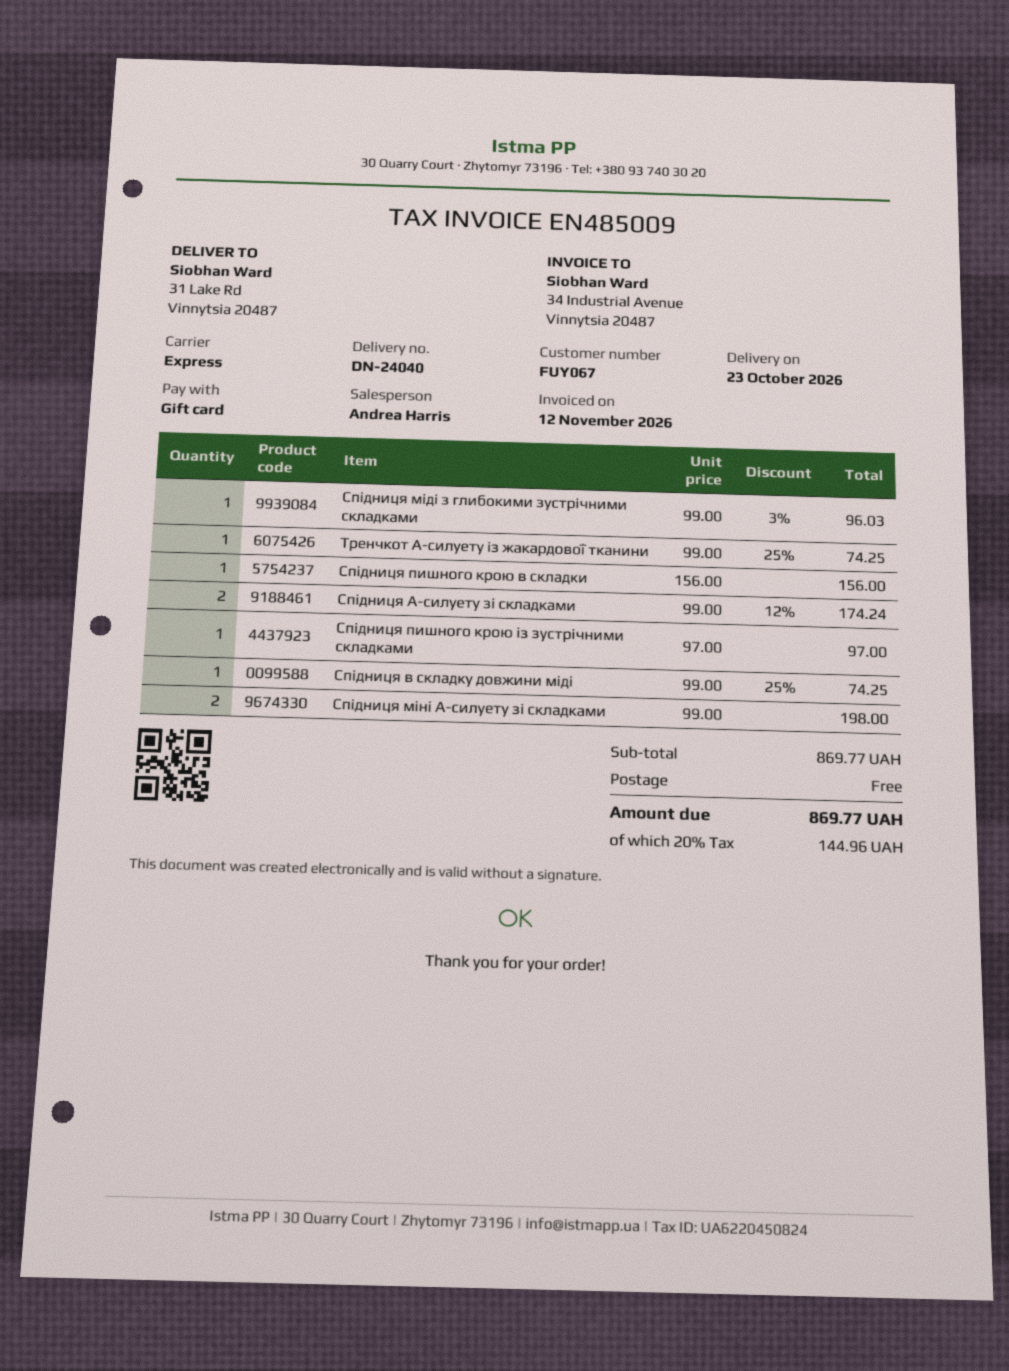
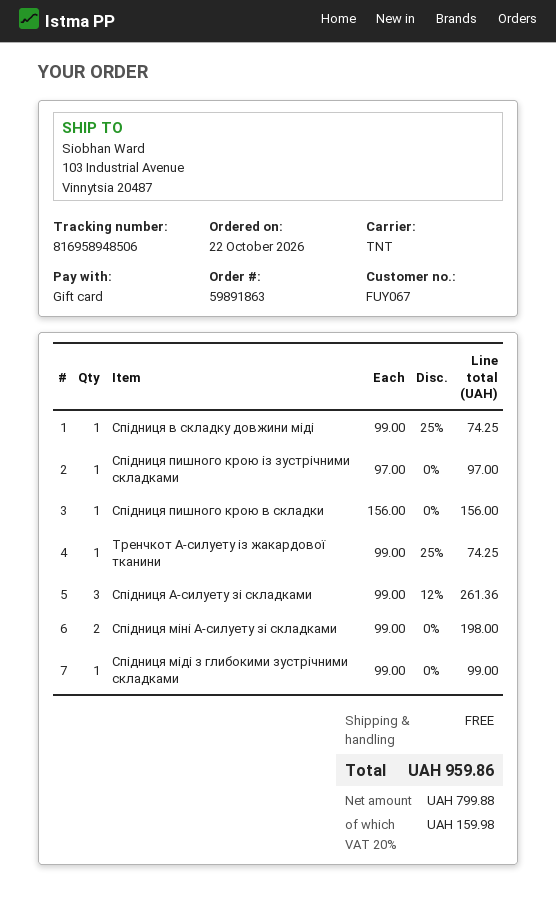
shipping method: express -> TNT
ship to: 31 Lake Rd, Vinnytsia 20487 -> 103 Industrial Avenue, Vinnytsia 20487
Спідниця міді з глибокими зустрічними складками: 1 x 99.00 - 3% = 96.03 -> 1 x 99.00 = 99.00
Спідниця А-силуету зі складками: 2 x 99.00 - 12% = 174.24 -> 3 x 99.00 - 12% = 261.36
tax: 20% = 144.96 -> 20% = 159.98
total: 869.77 -> 959.86

